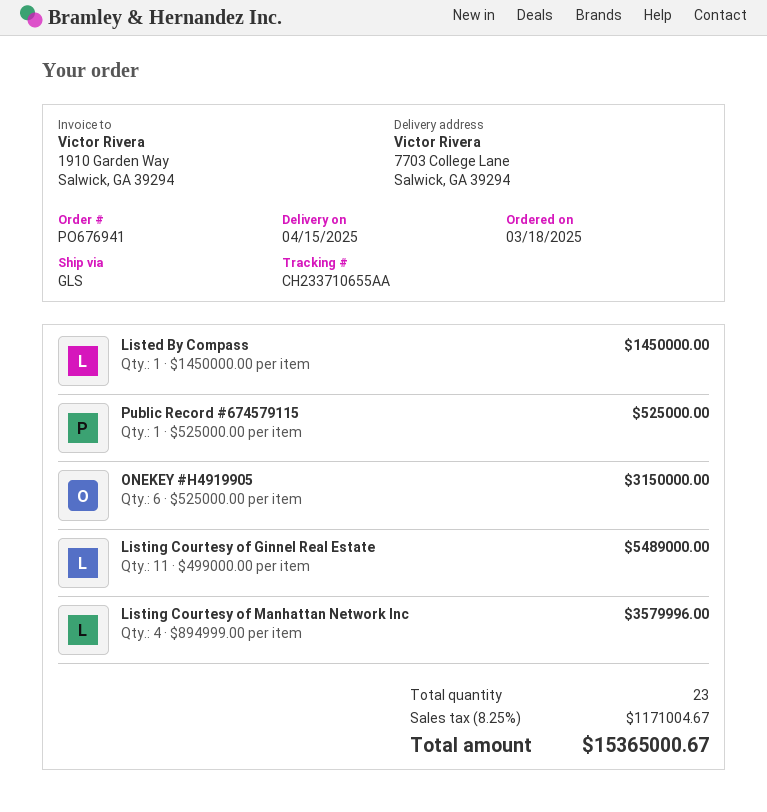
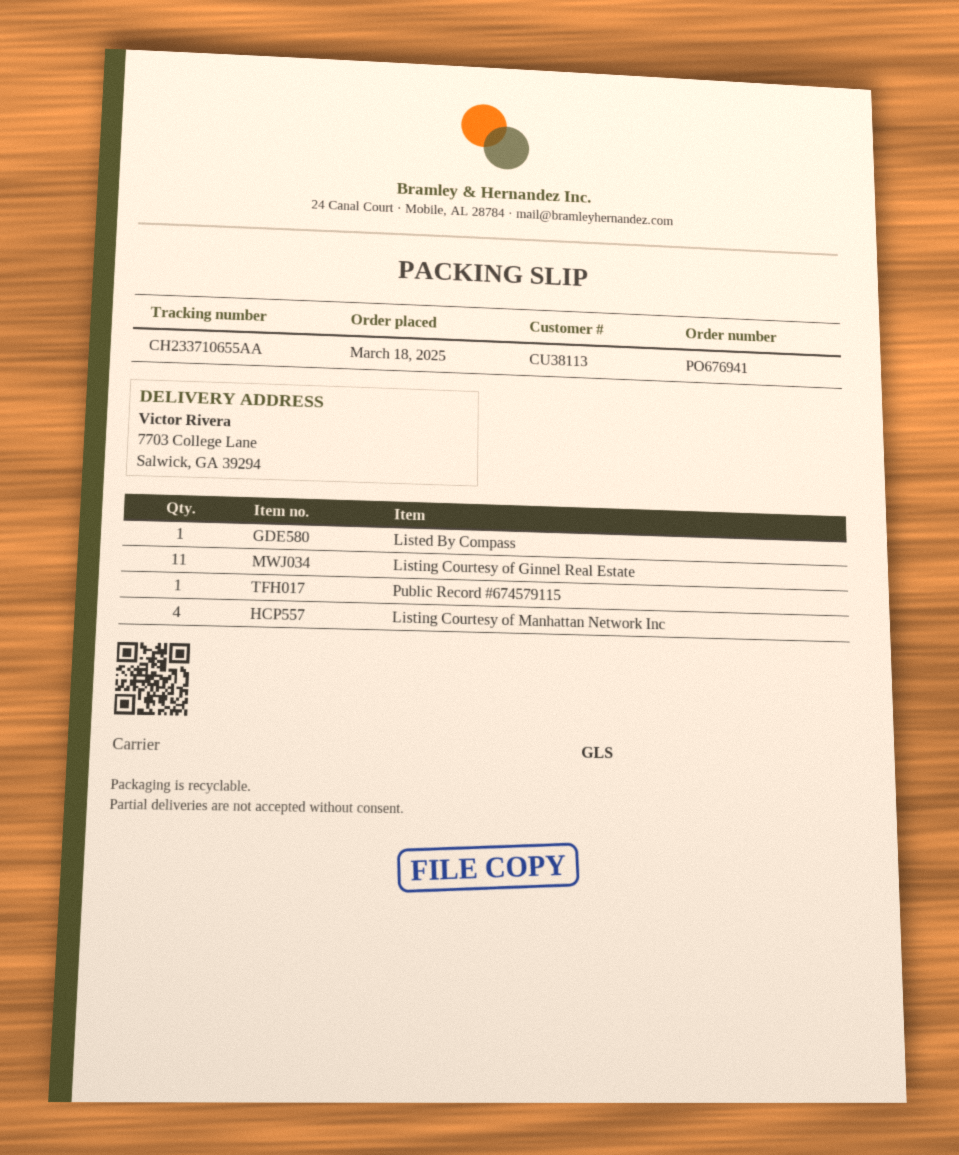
ONEKEY #H4919905: 6 -> none

